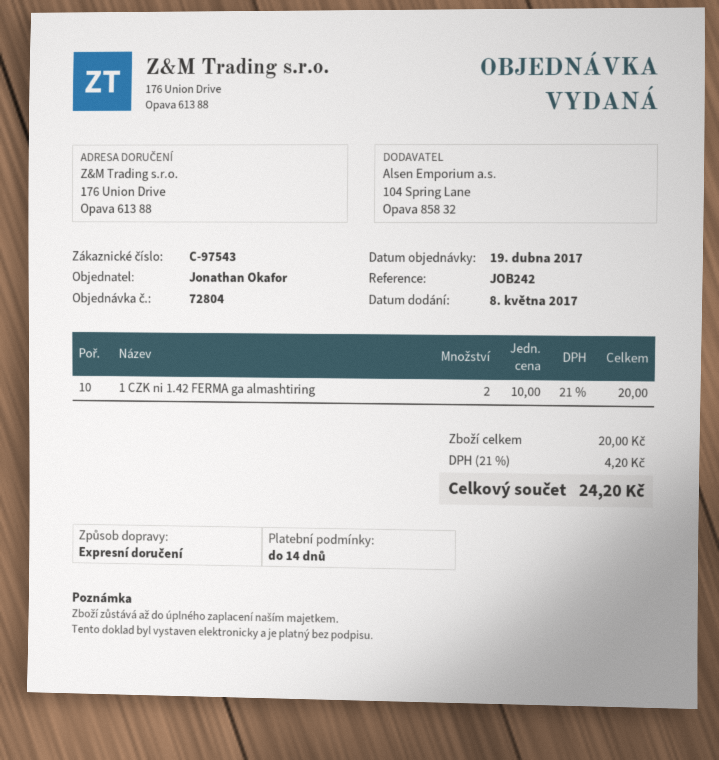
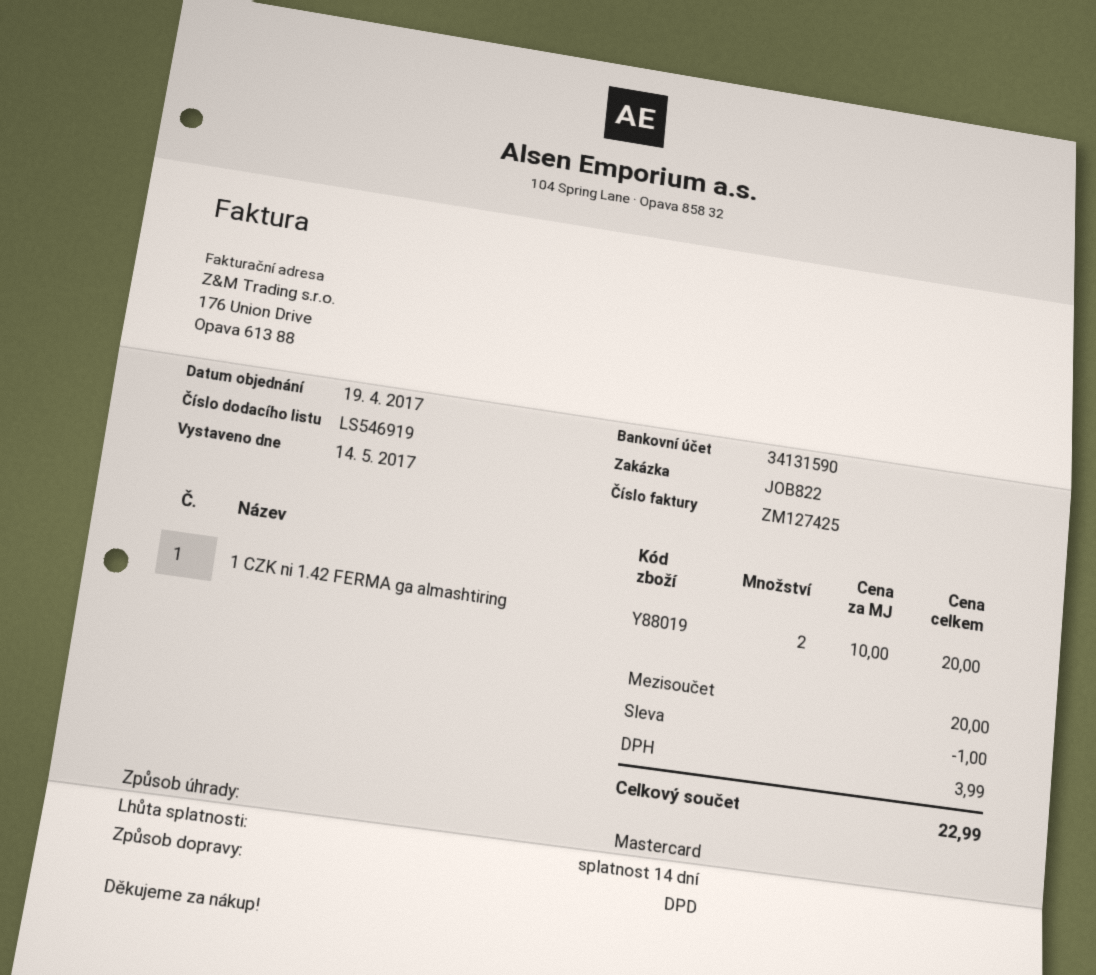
reference: JOB242 -> JOB822
shipping method: express -> DPD
discount: none -> 1.00
tax: 4.20 -> 3.99
total: 24.20 -> 22.99

